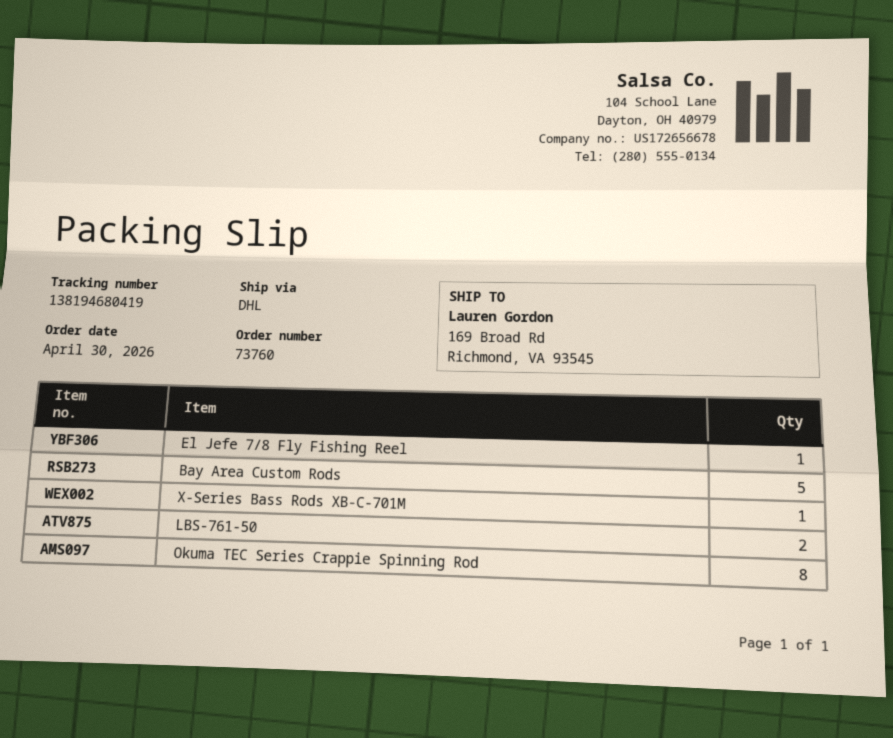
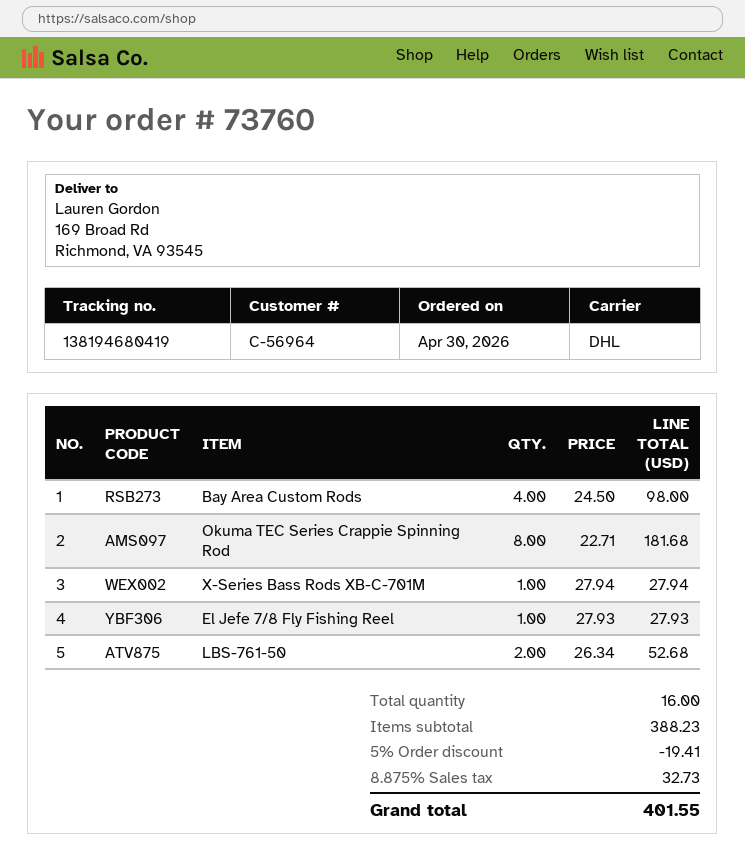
Bay Area Custom Rods: 5 -> 4

